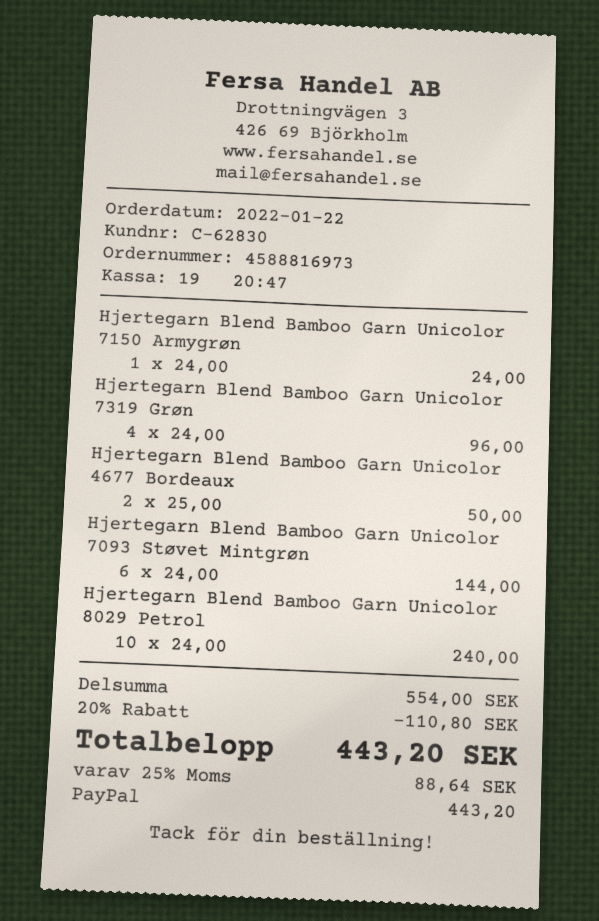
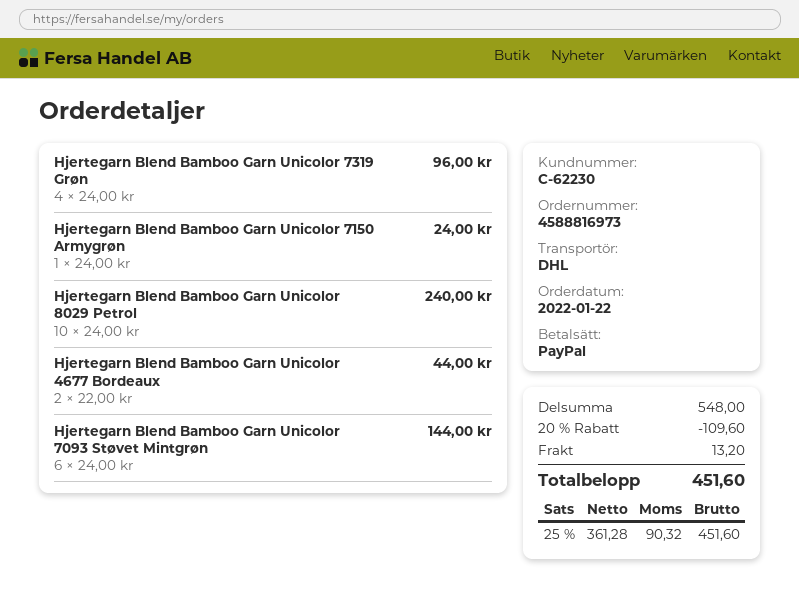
customer number: C-62830 -> C-62230
Hjertegarn Blend Bamboo Garn Unicolor 4677 Bordeaux: 2 x 25.00 = 50.00 -> 2 x 22.00 = 44.00
subtotal: 554.00 -> 548.00
discount: 20% = 110.80 -> 20% = 109.60
shipping: none -> 13.20
tax: 25% = 88.64 -> 25% = 90.32
total: 443.20 -> 451.60

